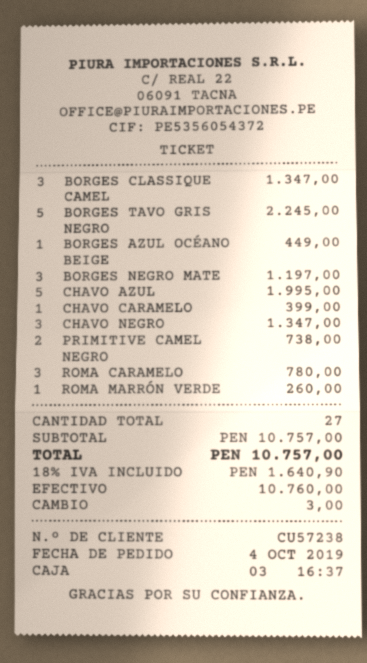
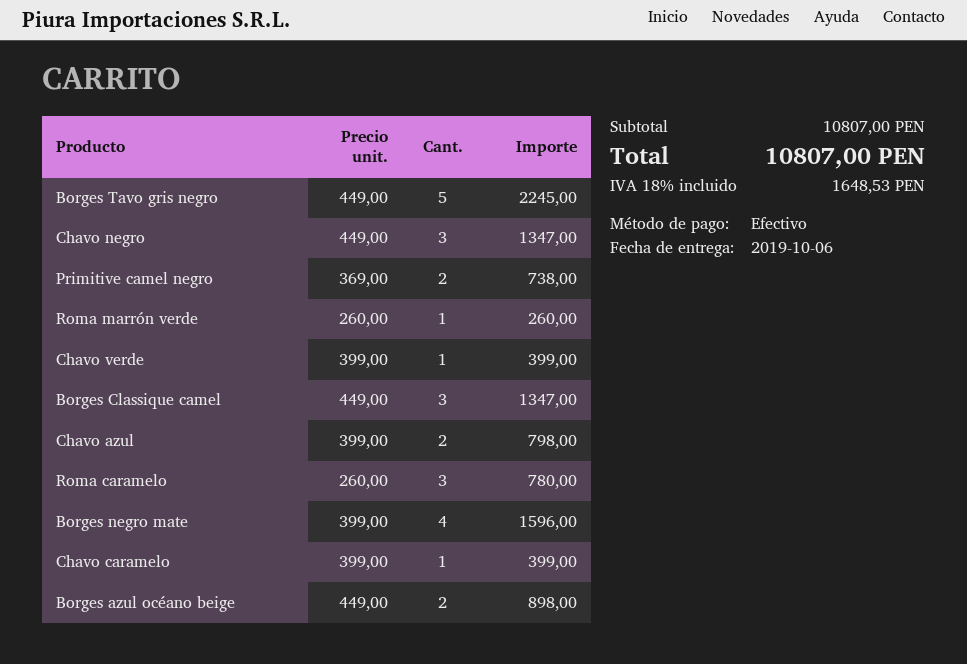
BORGES AZUL OCÉANO BEIGE: 1 for 449.00 -> 2 for 898.00
BORGES NEGRO MATE: 3 for 1197.00 -> 4 for 1596.00
CHAVO AZUL: 5 for 1995.00 -> 2 for 798.00
Chavo verde: none -> 1 for 399.00
subtotal: 10757.00 -> 10807.00
tax: 18% = 1640.90 -> 18% = 1648.53
total: 10757.00 -> 10807.00

